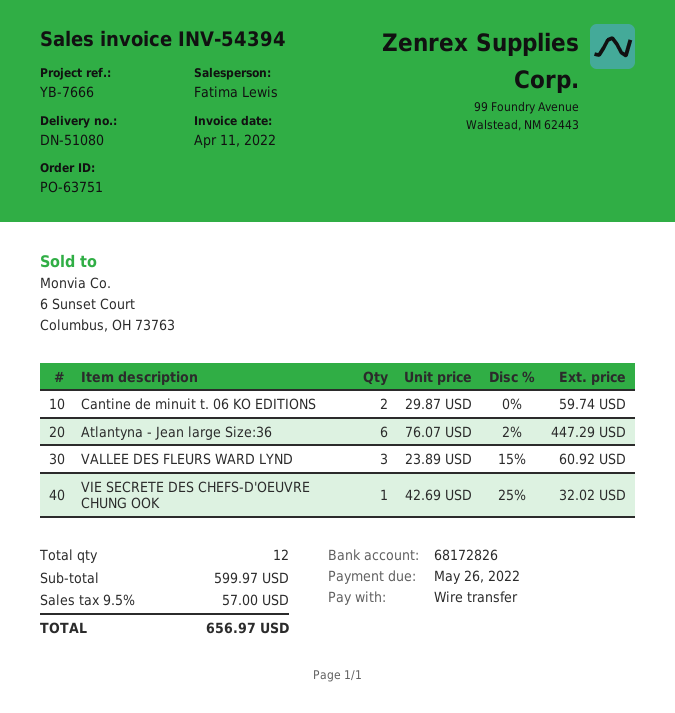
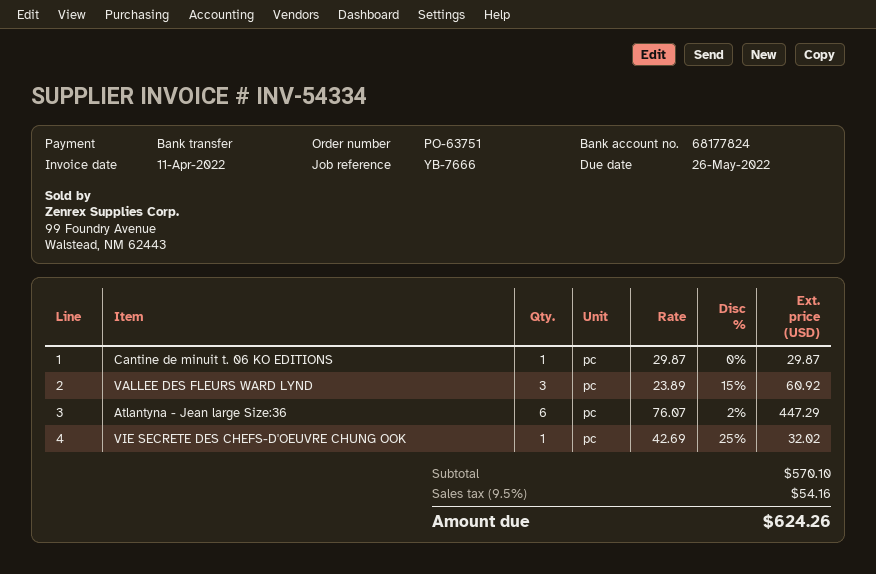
invoice number: INV-54394 -> INV-54334
bank account: 68172826 -> 68177824
Cantine de minuit t. 06 KO EDITIONS: 2 x 29.87 = 59.74 -> 1 x 29.87 = 29.87
subtotal: 599.97 -> 570.10
tax: 9.5% = 57.00 -> 9.5% = 54.16
total: 656.97 -> 624.26

